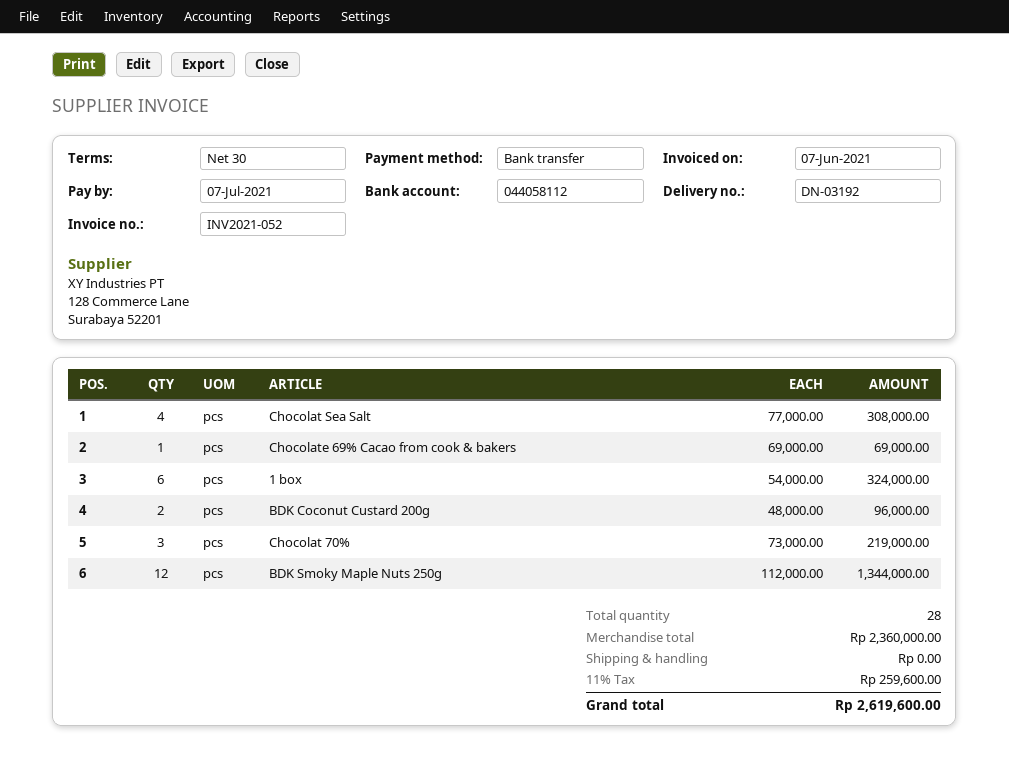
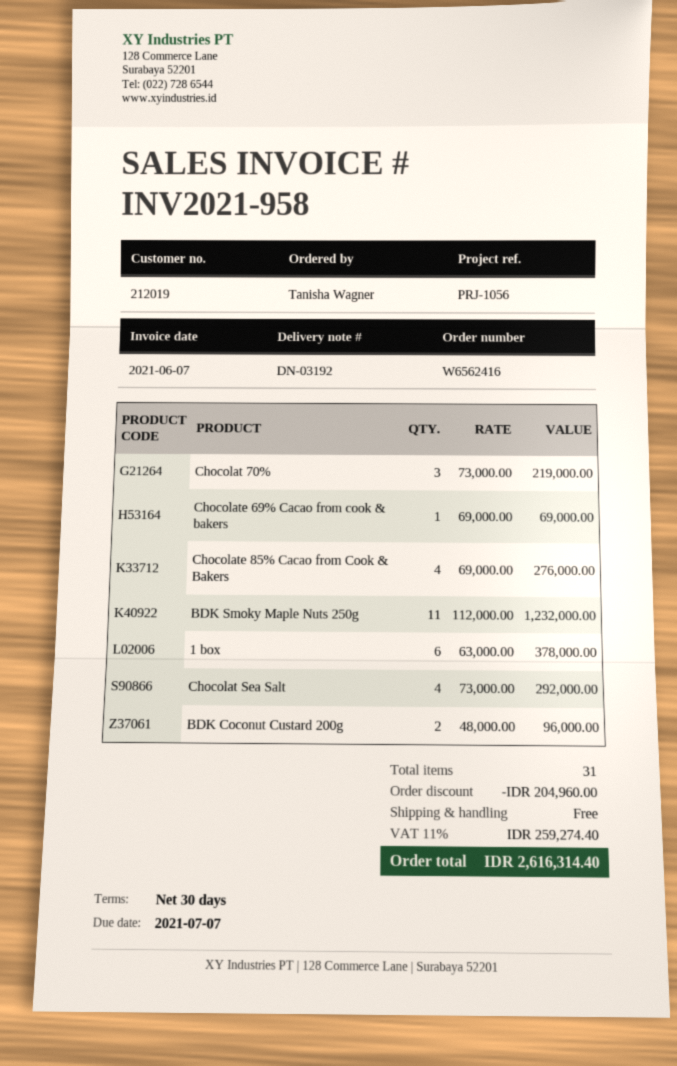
invoice number: INV2021-052 -> INV2021-958
Chocolat Sea Salt: 4 x 77000.00 = 308000.00 -> 4 x 73000.00 = 292000.00
1 box: 6 x 54000.00 = 324000.00 -> 6 x 63000.00 = 378000.00
BDK Smoky Maple Nuts 250g: 12 x 112000.00 = 1344000.00 -> 11 x 112000.00 = 1232000.00
Chocolate 85% Cacao from Cook & Bakers: none -> 4 x 69000.00 = 276000.00
total quantity: 28 -> 31
discount: none -> 204960.00
tax: 11% = 259600.00 -> 11% = 259274.40
total: 2619600.00 -> 2616314.40

